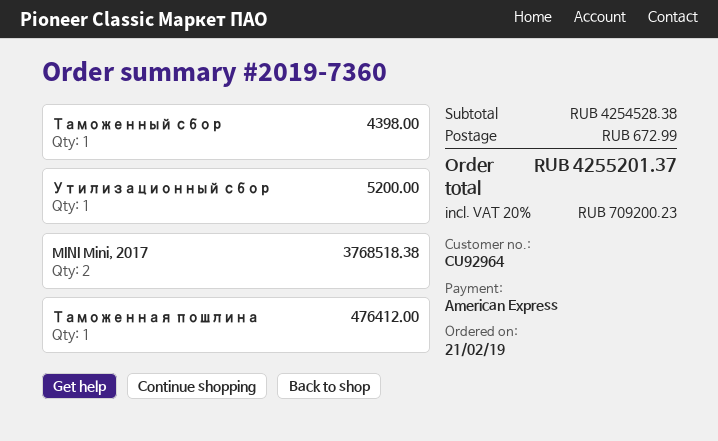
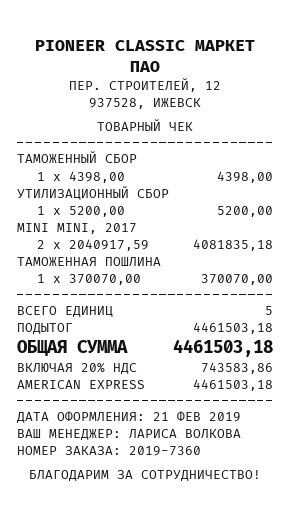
MINI Mini, 2017: 2 for 3768518.38 -> 2 for 4081835.18
Таможенная пошлина: 1 for 476412.00 -> 1 for 370070.00
subtotal: 4254528.38 -> 4461503.18
shipping: 672.99 -> none
tax: 20% = 709200.23 -> 20% = 743583.86
total: 4255201.37 -> 4461503.18

